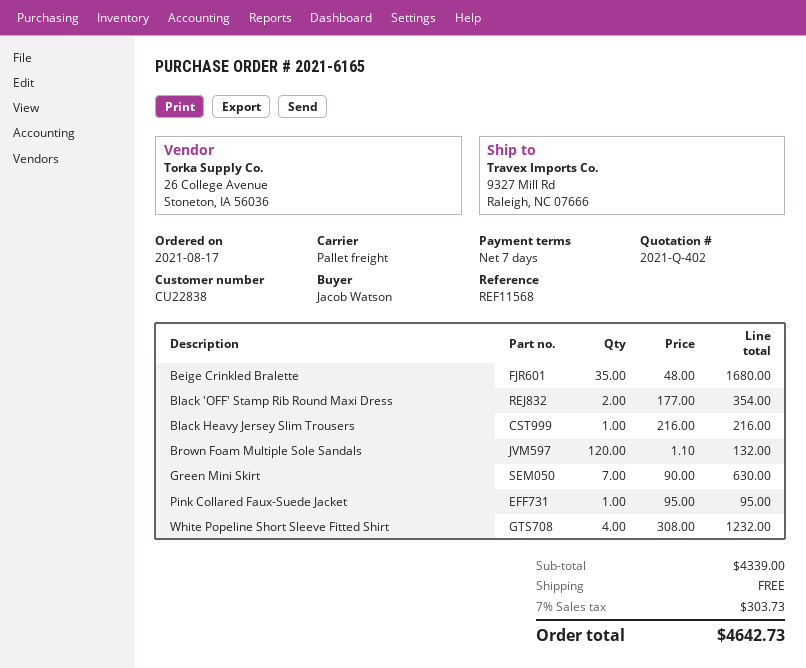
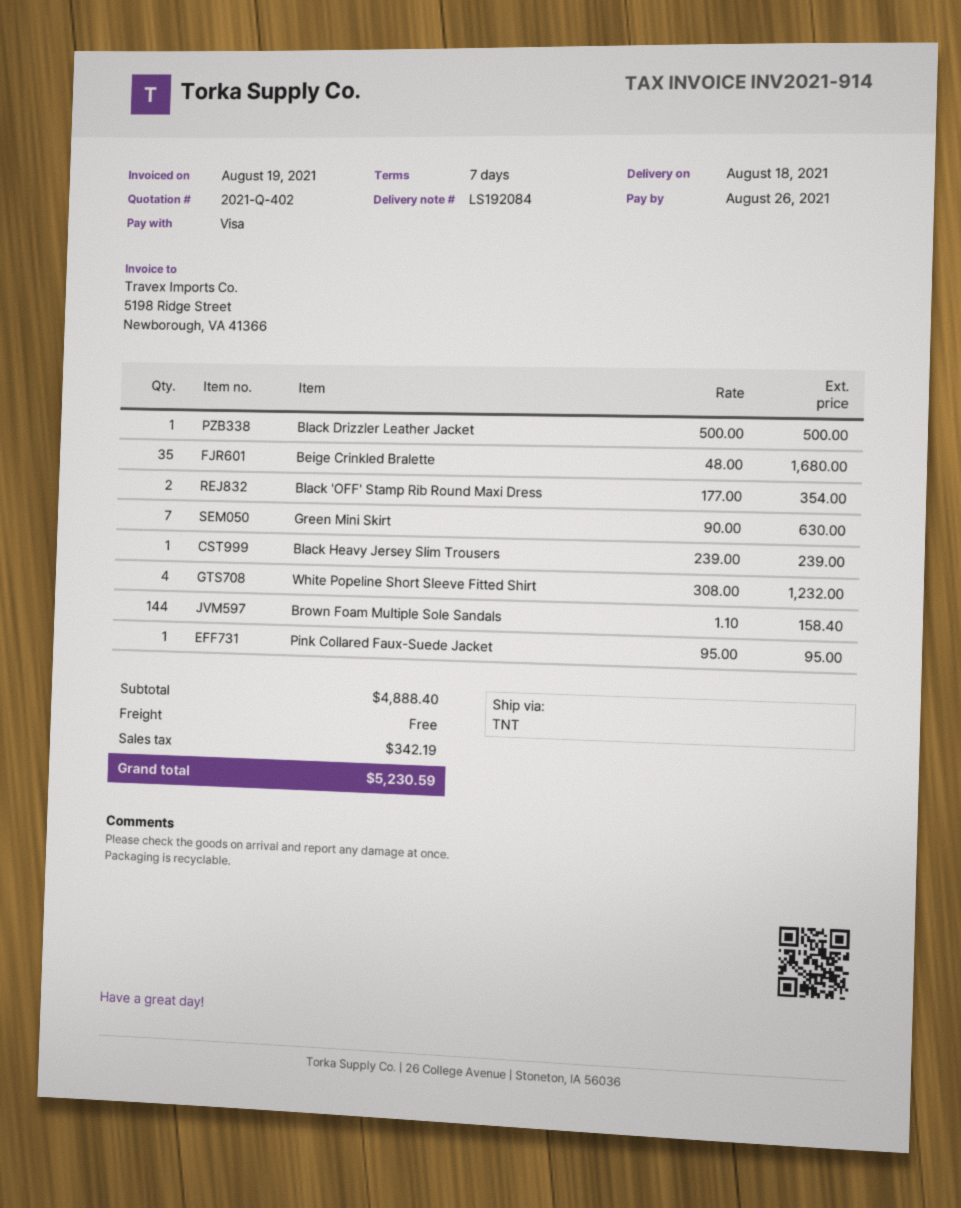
shipping method: pallet freight -> TNT
Black Heavy Jersey Slim Trousers: 1 x 216.00 = 216.00 -> 1 x 239.00 = 239.00
Brown Foam Multiple Sole Sandals: 120 x 1.10 = 132.00 -> 144 x 1.10 = 158.40
Black Drizzler Leather Jacket: none -> 1 x 500.00 = 500.00
subtotal: 4339.00 -> 4888.40
tax: 303.73 -> 342.19
total: 4642.73 -> 5230.59

